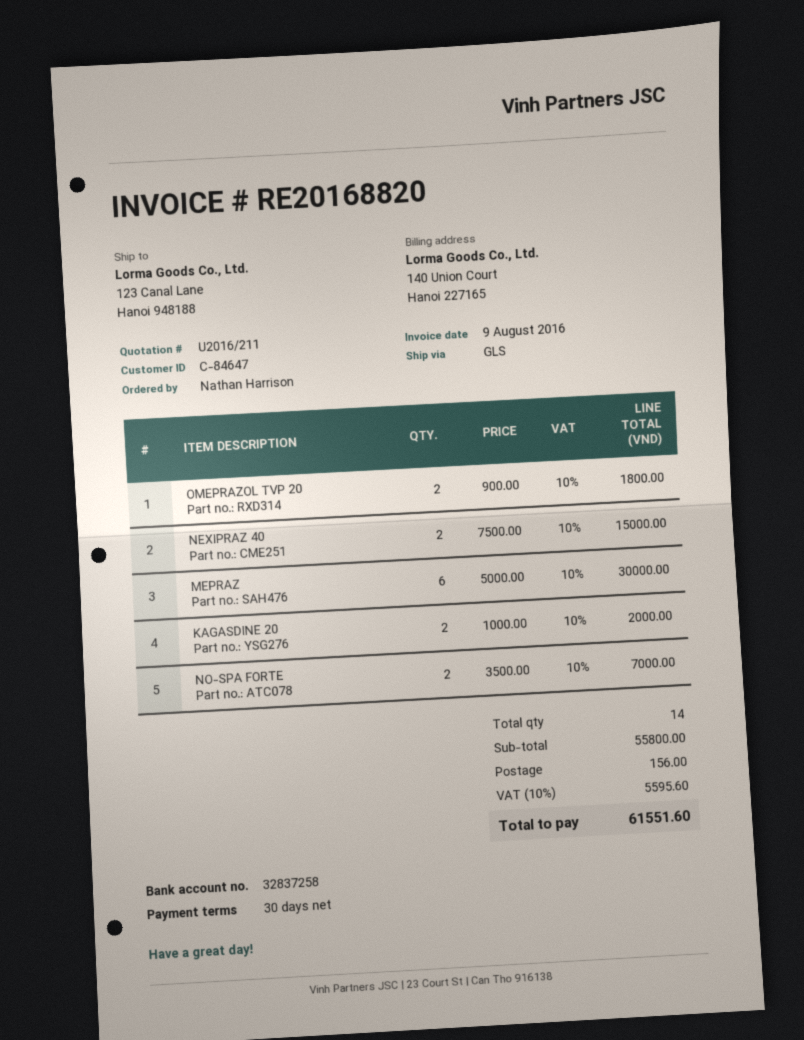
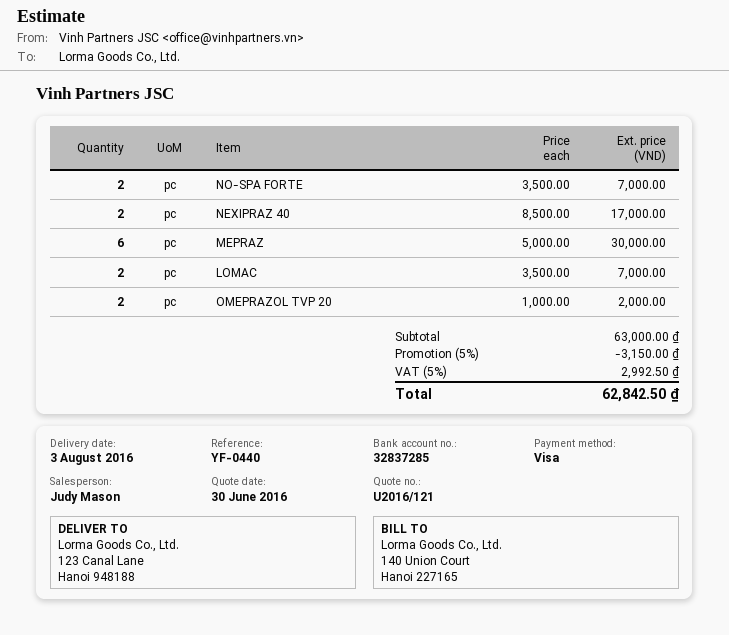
quote number: U2016/211 -> U2016/121
bank account: 32837258 -> 32837285
OMEPRAZOL TVP 20: 2 x 900.00 = 1800.00 -> 2 x 1000.00 = 2000.00
NEXIPRAZ 40: 2 x 7500.00 = 15000.00 -> 2 x 8500.00 = 17000.00
KAGASDINE 20: 2 x 1000.00 = 2000.00 -> none
LOMAC: none -> 2 x 3500.00 = 7000.00
subtotal: 55800.00 -> 63000.00
discount: none -> 5% = 3150.00
shipping: 156.00 -> none
tax: 10% = 5595.60 -> 5% = 2992.50
total: 61551.60 -> 62842.50

